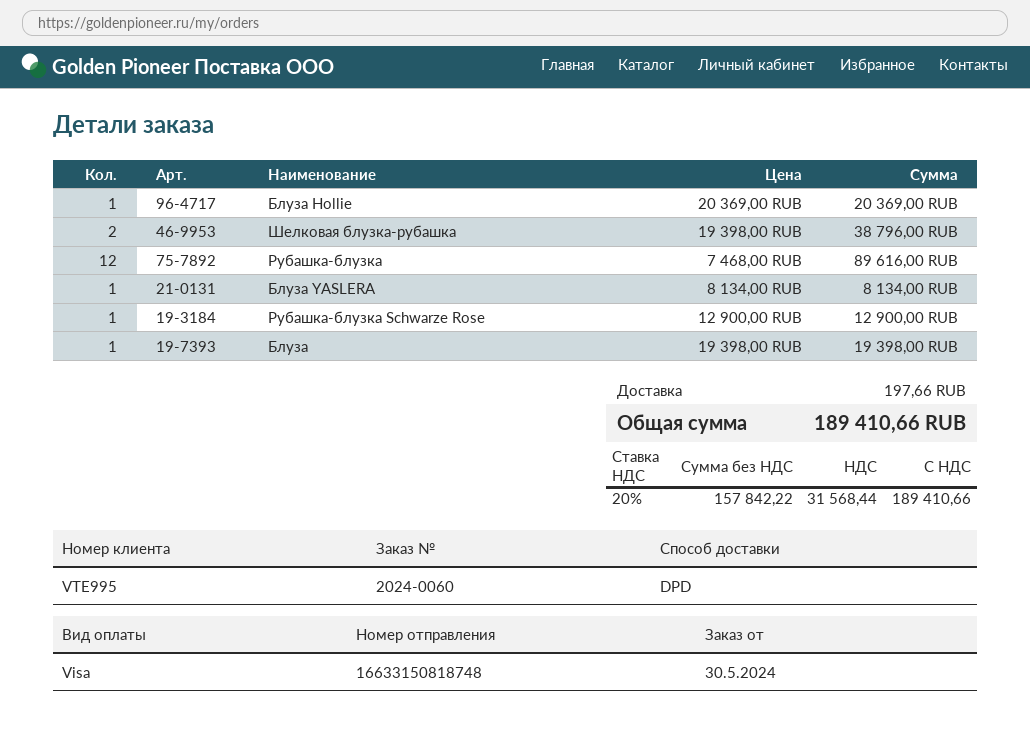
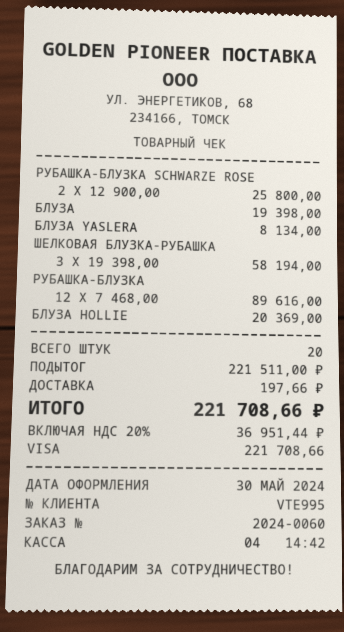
Шелковая блузка-рубашка: 2 x 19398.00 = 38796.00 -> 3 x 19398.00 = 58194.00
Рубашка-блузка Schwarze Rose: 1 x 12900.00 = 12900.00 -> 2 x 12900.00 = 25800.00
tax: 20% = 31568.44 -> 20% = 36951.44
total: 189410.66 -> 221708.66

